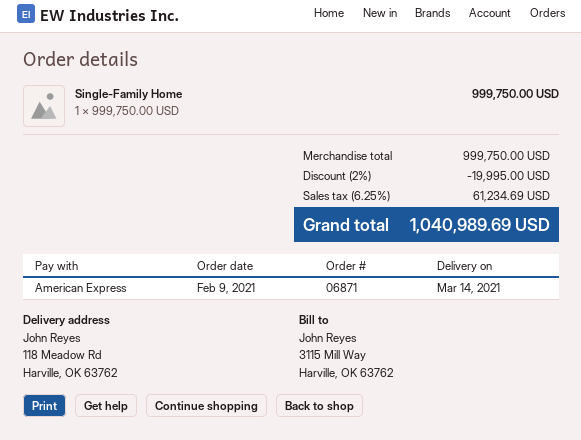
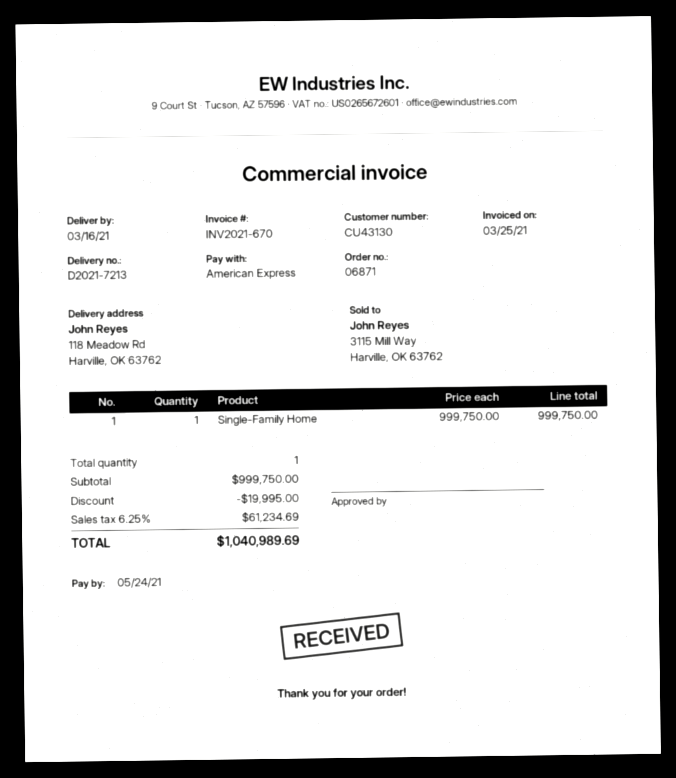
delivery date: 2021-03-14 -> 2021-03-16

